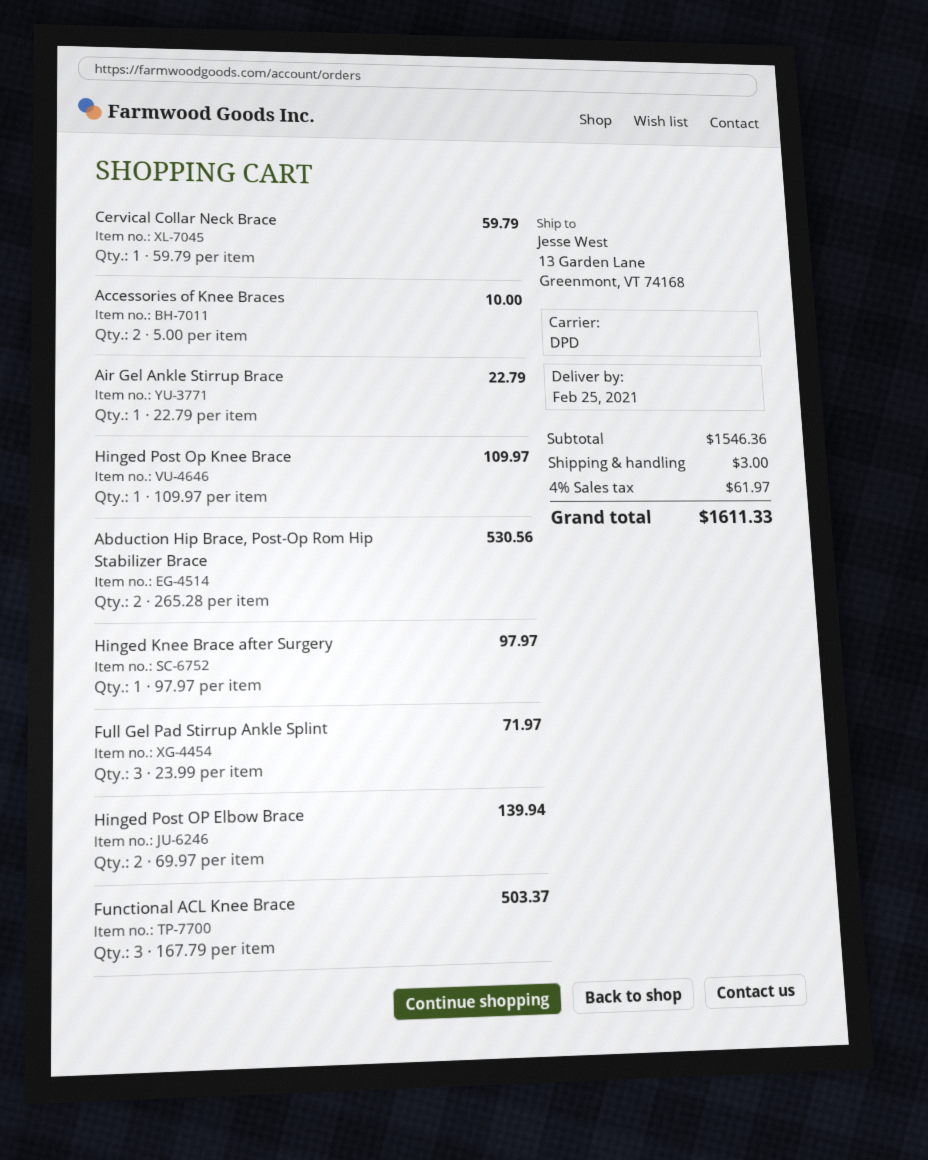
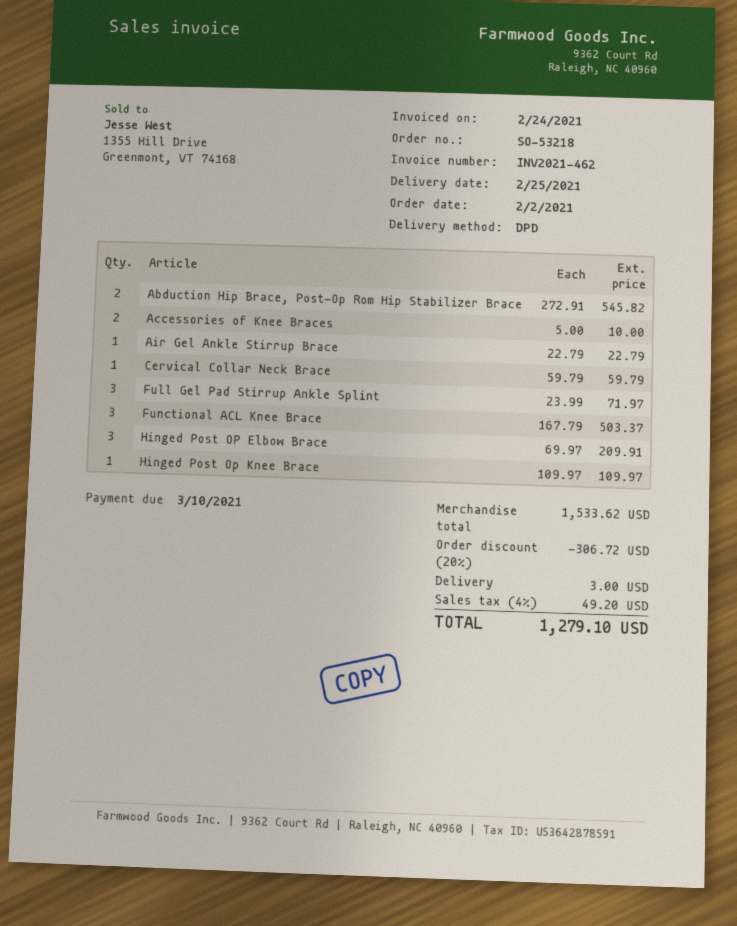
Abduction Hip Brace, Post-Op Rom Hip Stabilizer Brace: 2 x 265.28 = 530.56 -> 2 x 272.91 = 545.82
Hinged Knee Brace after Surgery: 1 x 97.97 = 97.97 -> none
Hinged Post OP Elbow Brace: 2 x 69.97 = 139.94 -> 3 x 69.97 = 209.91
subtotal: 1546.36 -> 1533.62
discount: none -> 20% = 306.72
tax: 4% = 61.97 -> 4% = 49.20
total: 1611.33 -> 1279.10

